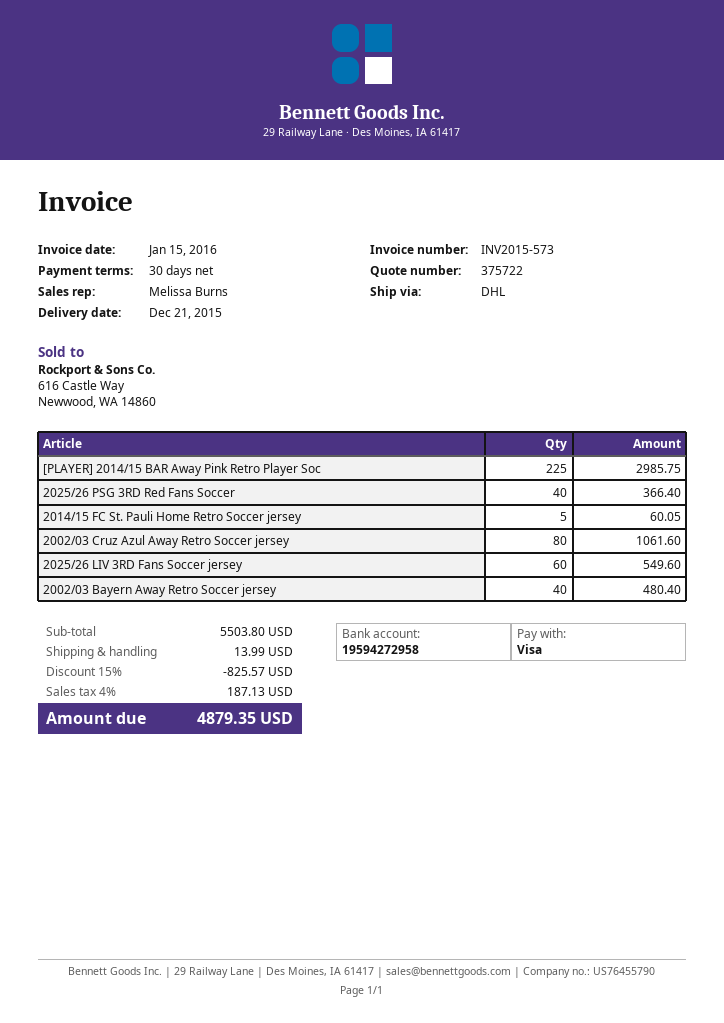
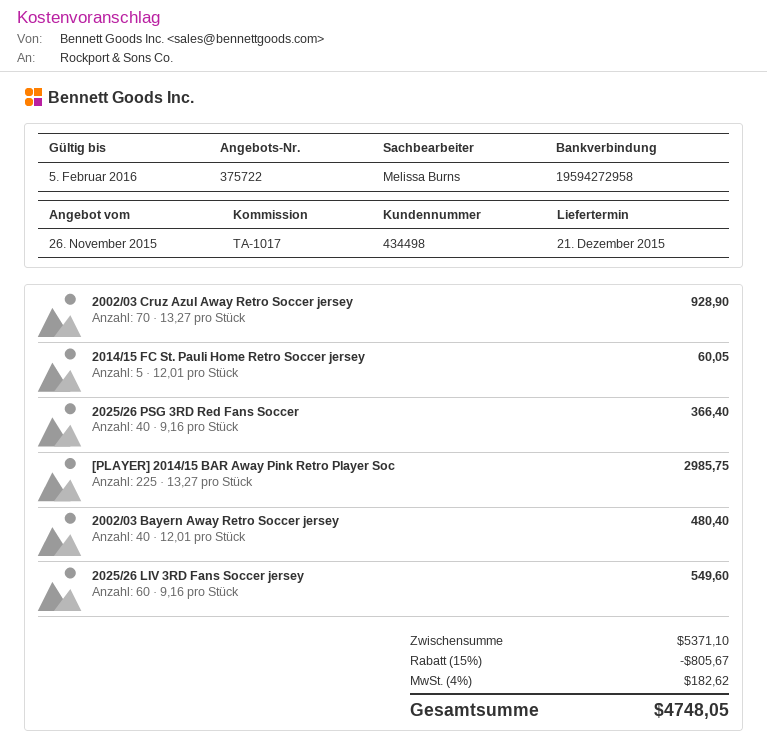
2002/03 Cruz Azul Away Retro Soccer jersey: 80 for 1061.60 -> 70 for 928.90
subtotal: 5503.80 -> 5371.10
discount: 15% = 825.57 -> 15% = 805.67
shipping: 13.99 -> none
tax: 4% = 187.13 -> 4% = 182.62
total: 4879.35 -> 4748.05

